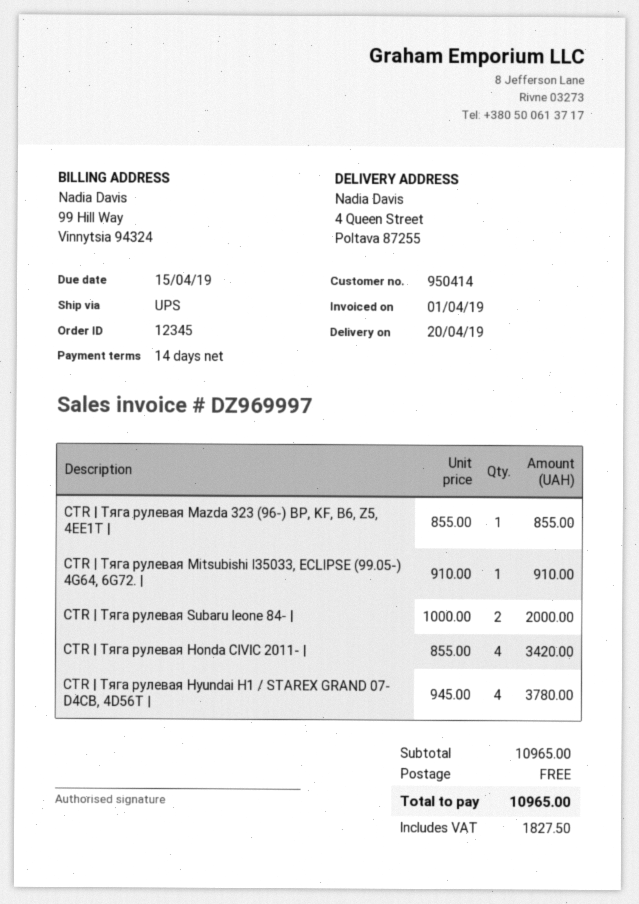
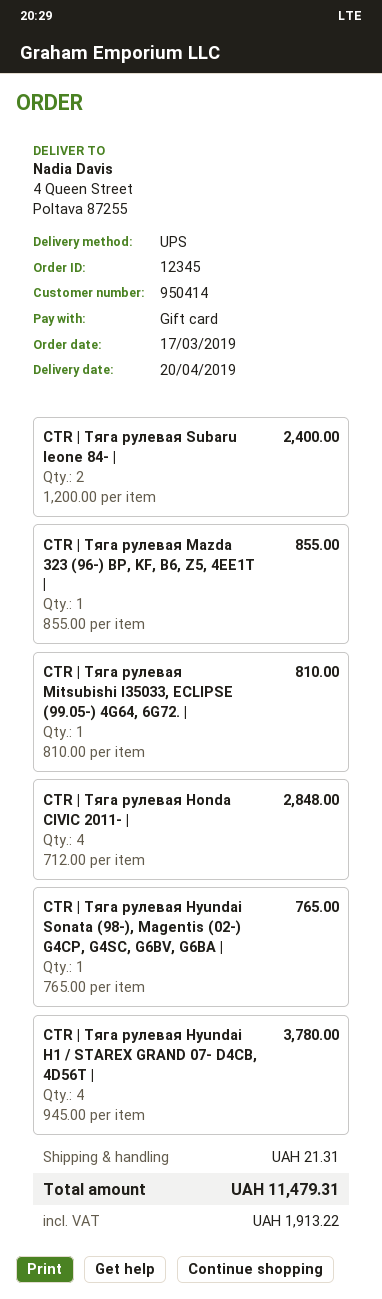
CTR | Тяга рулевая Mitsubishi I35033, ECLIPSE (99.05-) 4G64, 6G72. |: 1 x 910.00 = 910.00 -> 1 x 810.00 = 810.00
CTR | Тяга рулевая Subaru leone 84- |: 2 x 1000.00 = 2000.00 -> 2 x 1200.00 = 2400.00
CTR | Тяга рулевая Honda CIVIC 2011- |: 4 x 855.00 = 3420.00 -> 4 x 712.00 = 2848.00
CTR | Тяга рулевая Hyundai Sonata (98-), Magentis (02-) G4CP, G4SC, G6BV, G6BA |: none -> 1 x 765.00 = 765.00
shipping: 0.00 -> 21.31
tax: 1827.50 -> 1913.22
total: 10965.00 -> 11479.31

